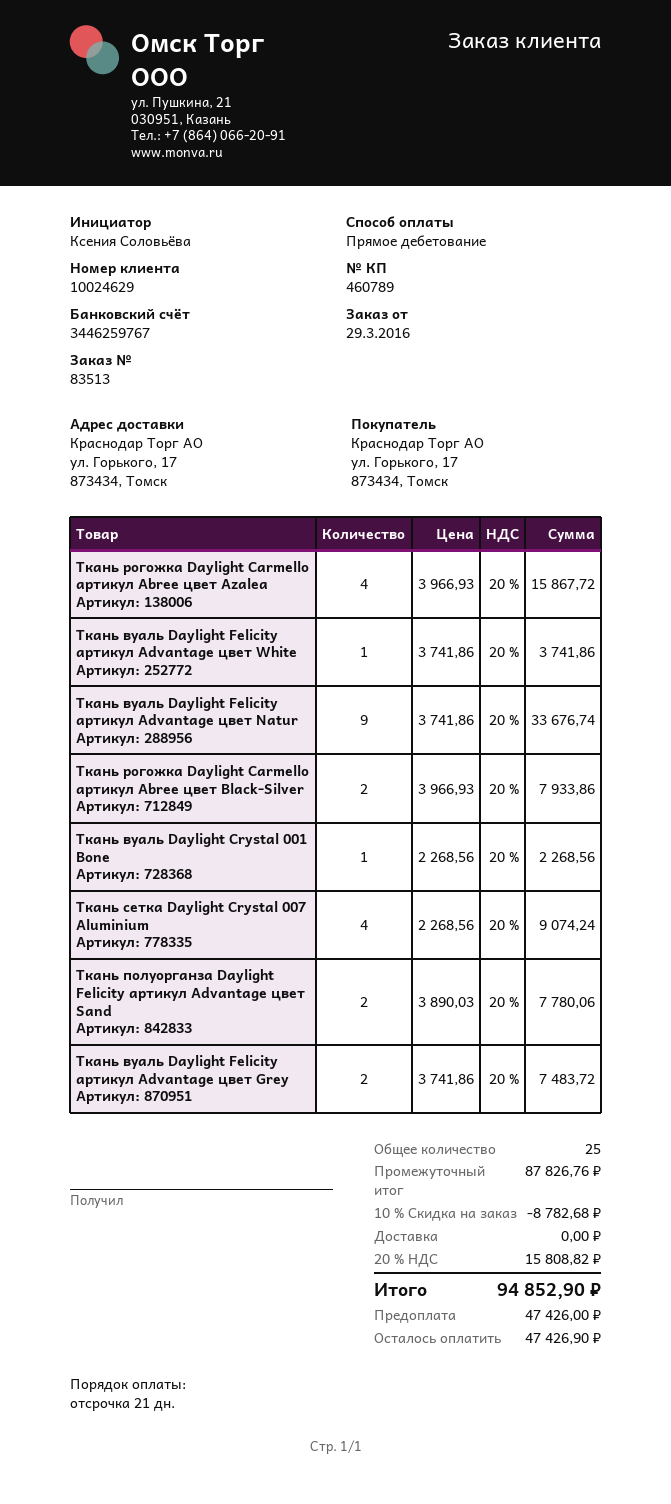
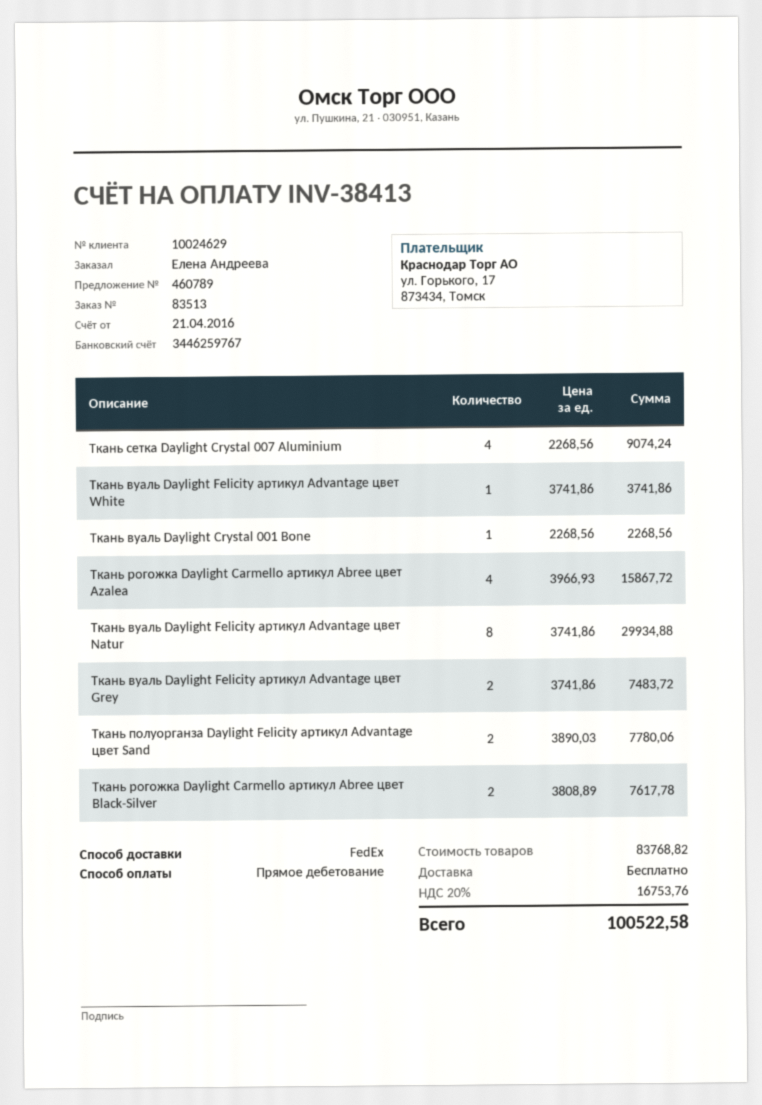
ordered by: Ксения Соловьёва -> Елена Андреева
Ткань вуаль Daylight Felicity артикул Advantage цвет Natur: 9 x 3741.86 = 33676.74 -> 8 x 3741.86 = 29934.88
Ткань рогожка Daylight Carmello артикул Abree цвет Black-Silver: 2 x 3966.93 = 7933.86 -> 2 x 3808.89 = 7617.78
subtotal: 87826.76 -> 83768.82
discount: 10% = 8782.68 -> none
tax: 20% = 15808.82 -> 20% = 16753.76
total: 94852.90 -> 100522.58

